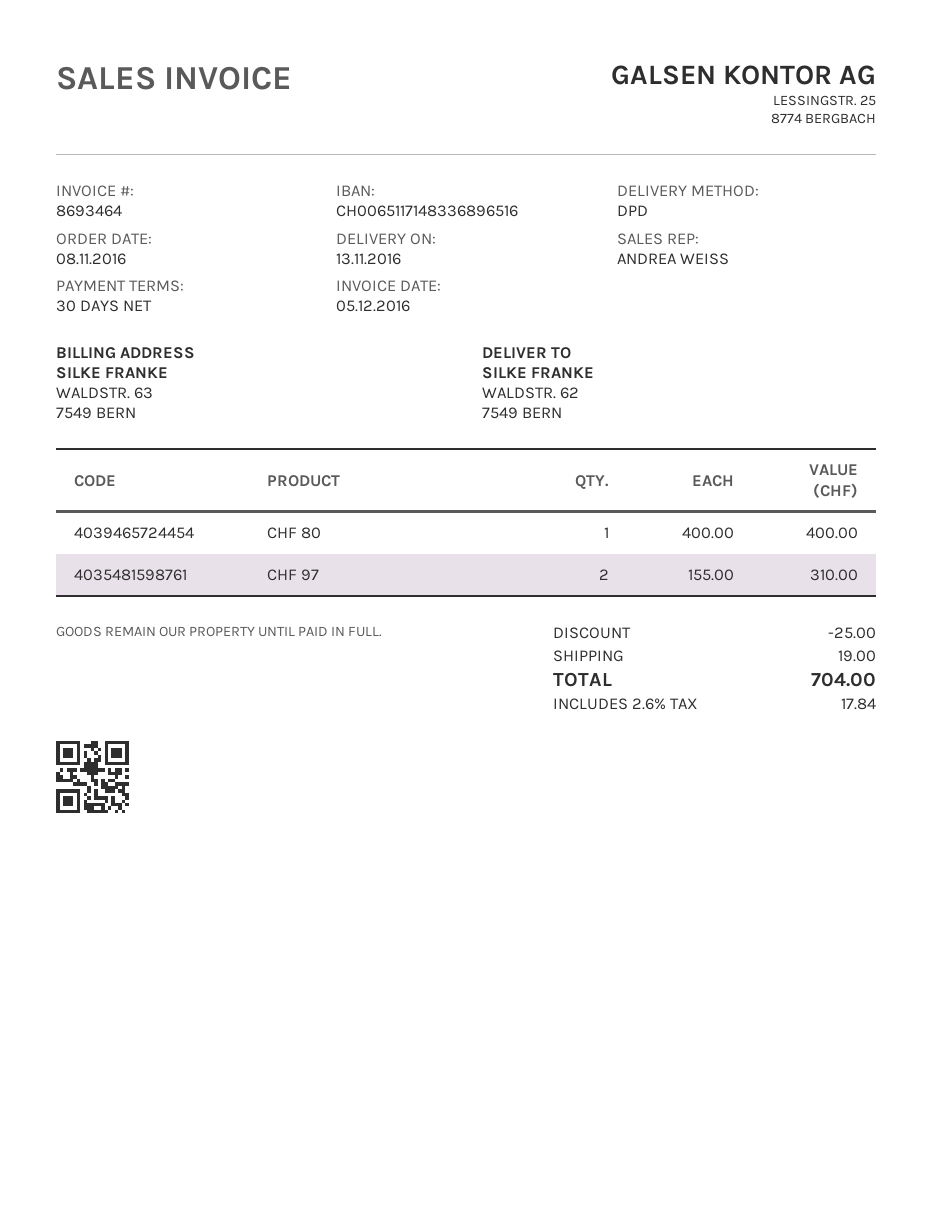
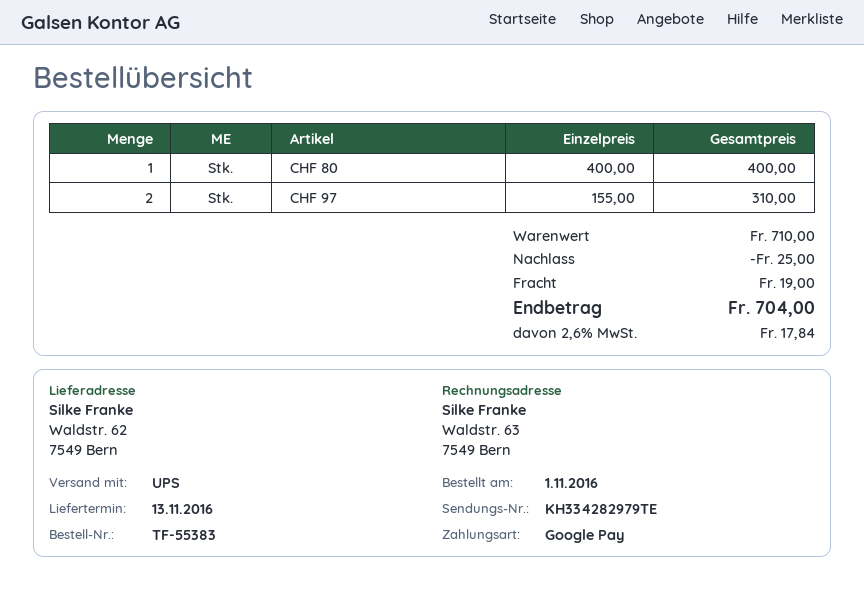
order date: 2016-11-08 -> 2016-11-01
shipping method: DPD -> UPS

